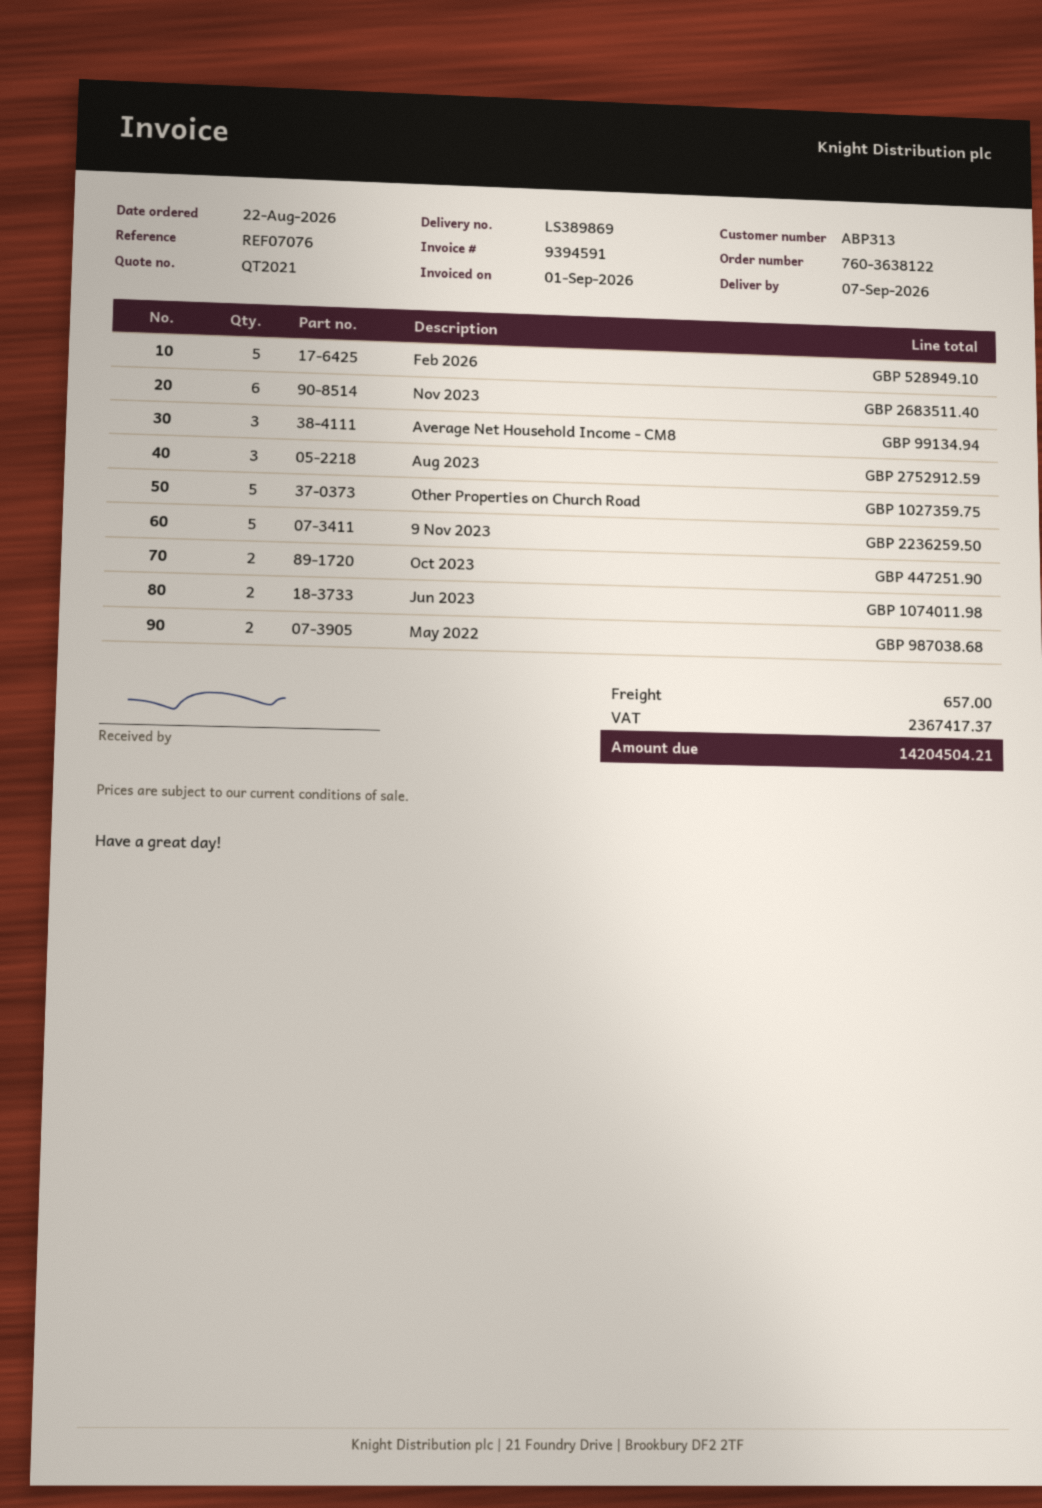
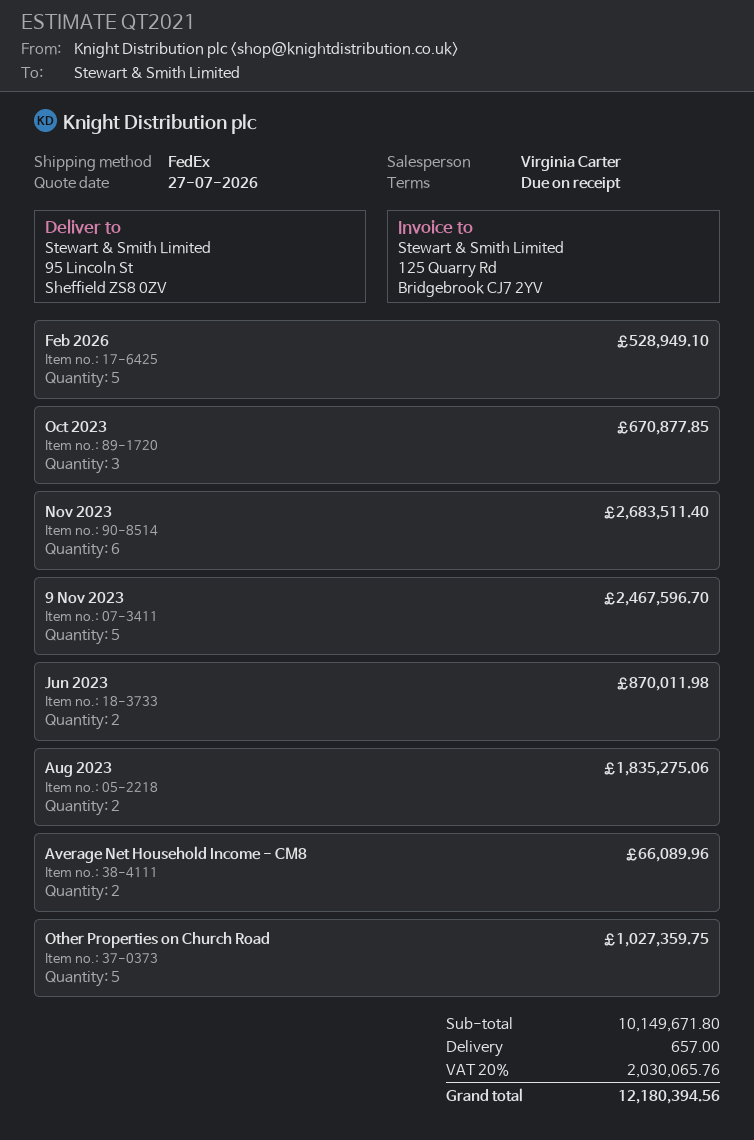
Average Net Household Income - CM8: 3 for 99134.94 -> 2 for 66089.96
Aug 2023: 3 for 2752912.59 -> 2 for 1835275.06
9 Nov 2023: 5 for 2236259.50 -> 5 for 2467596.70
Oct 2023: 2 for 447251.90 -> 3 for 670877.85
Jun 2023: 2 for 1074011.98 -> 2 for 870011.98
May 2022: 2 for 987038.68 -> none
tax: 2367417.37 -> 2030065.76
total: 14204504.21 -> 12180394.56

